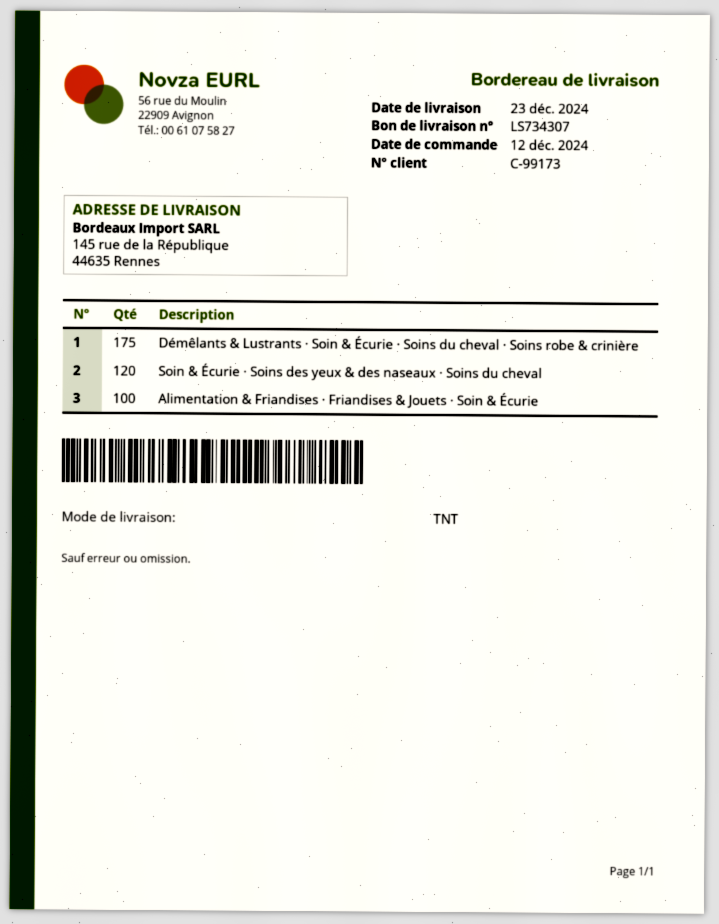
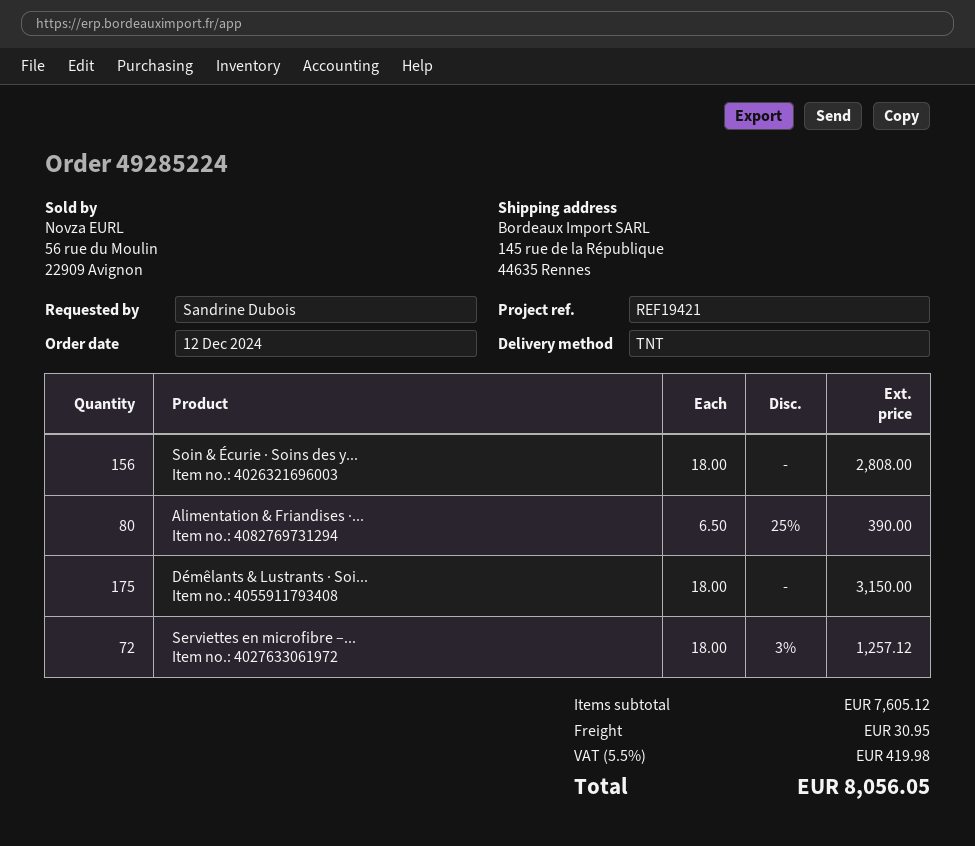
Soin & Écurie · Soins des yeux & des naseaux · Soins du cheval: 120 -> 156
Alimentation & Friandises · Friandises & Jouets · Soin & Écurie: 100 -> 80
Serviettes en microfibre –...: none -> 72

